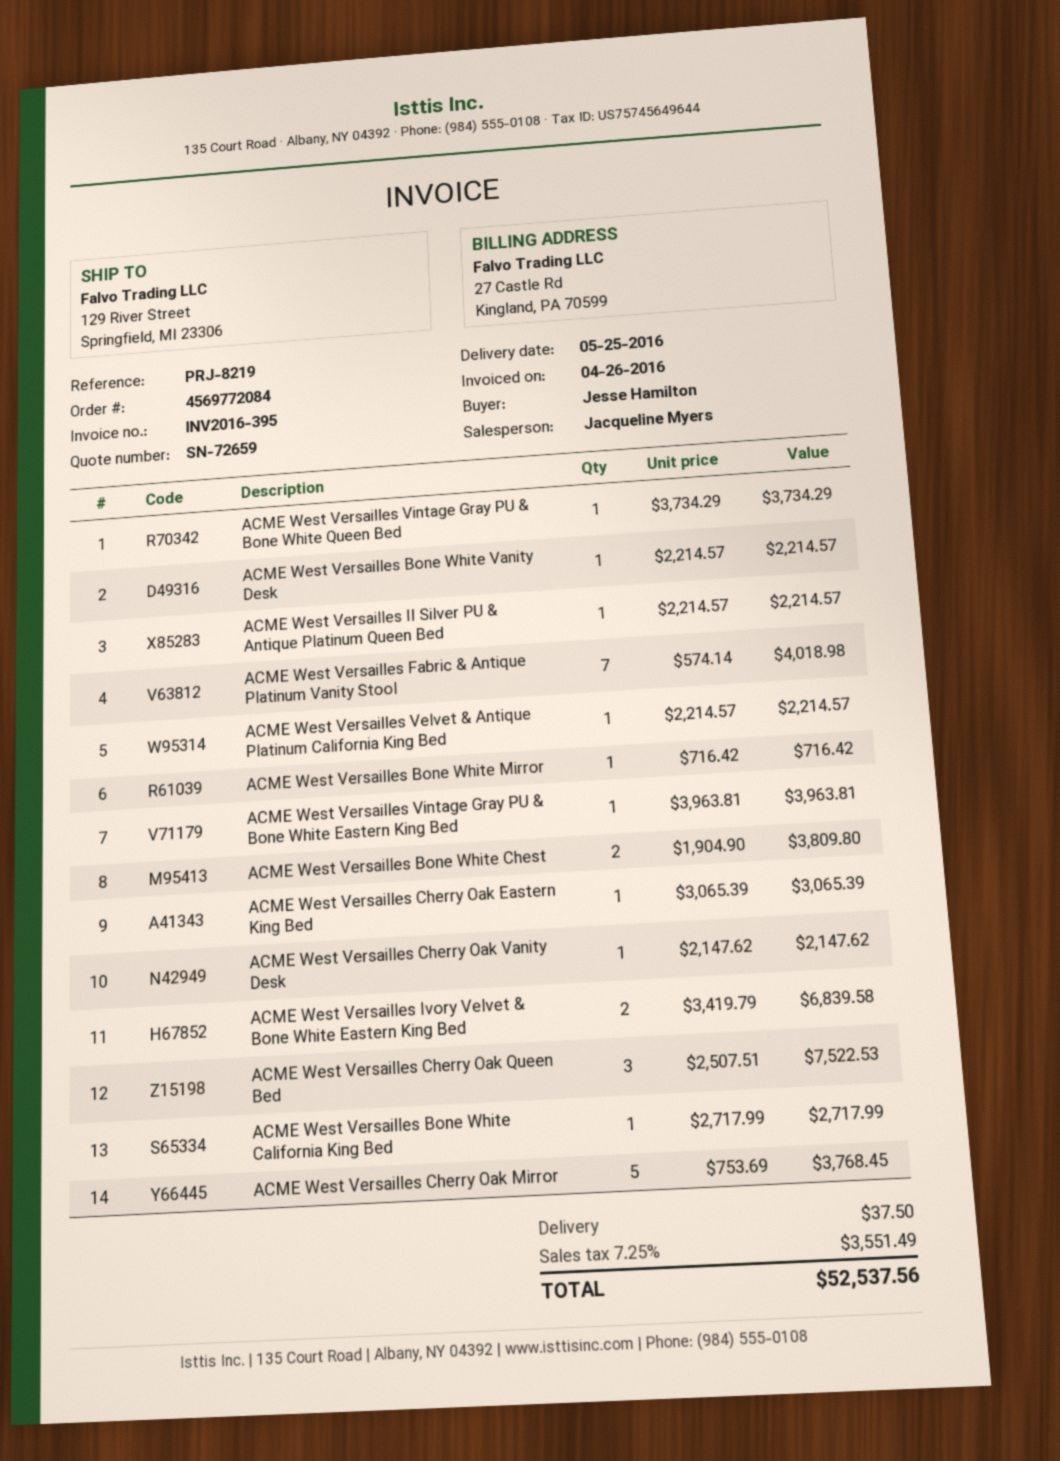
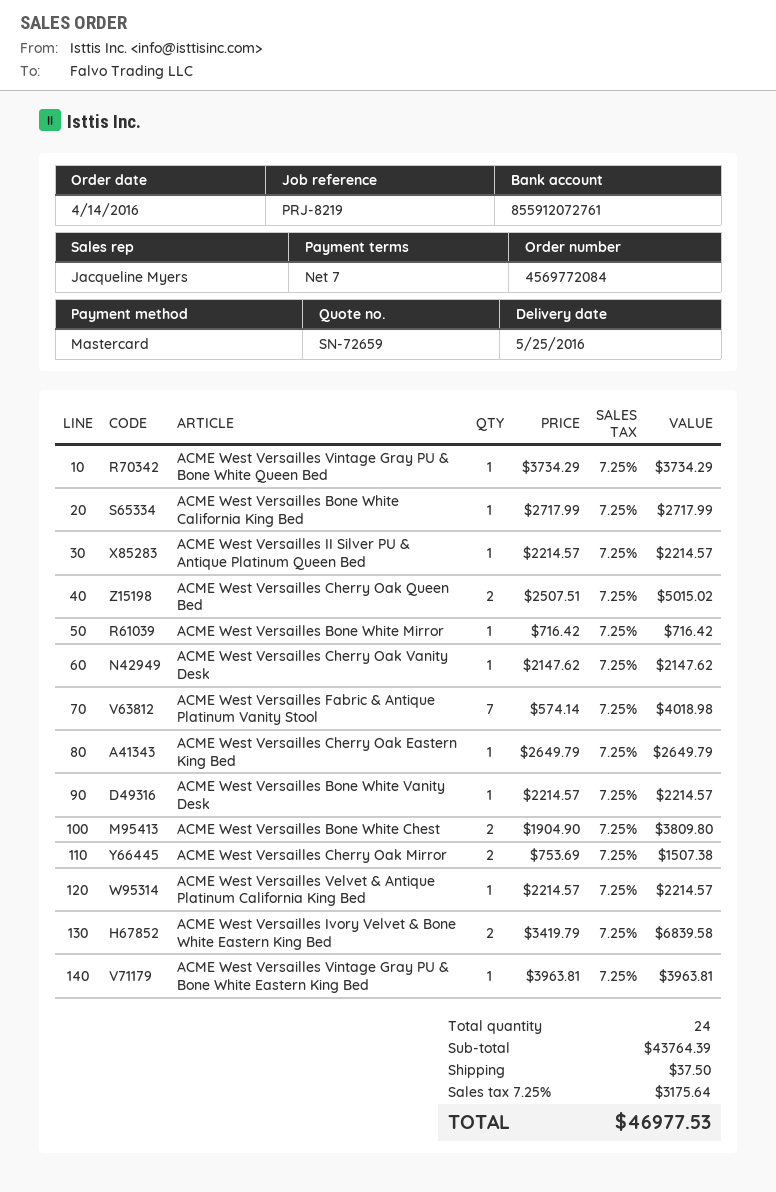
ACME West Versailles Cherry Oak Eastern King Bed: 1 x 3065.39 = 3065.39 -> 1 x 2649.79 = 2649.79
ACME West Versailles Cherry Oak Queen Bed: 3 x 2507.51 = 7522.53 -> 2 x 2507.51 = 5015.02
ACME West Versailles Cherry Oak Mirror: 5 x 753.69 = 3768.45 -> 2 x 753.69 = 1507.38
tax: 7.25% = 3551.49 -> 7.25% = 3175.64
total: 52537.56 -> 46977.53

